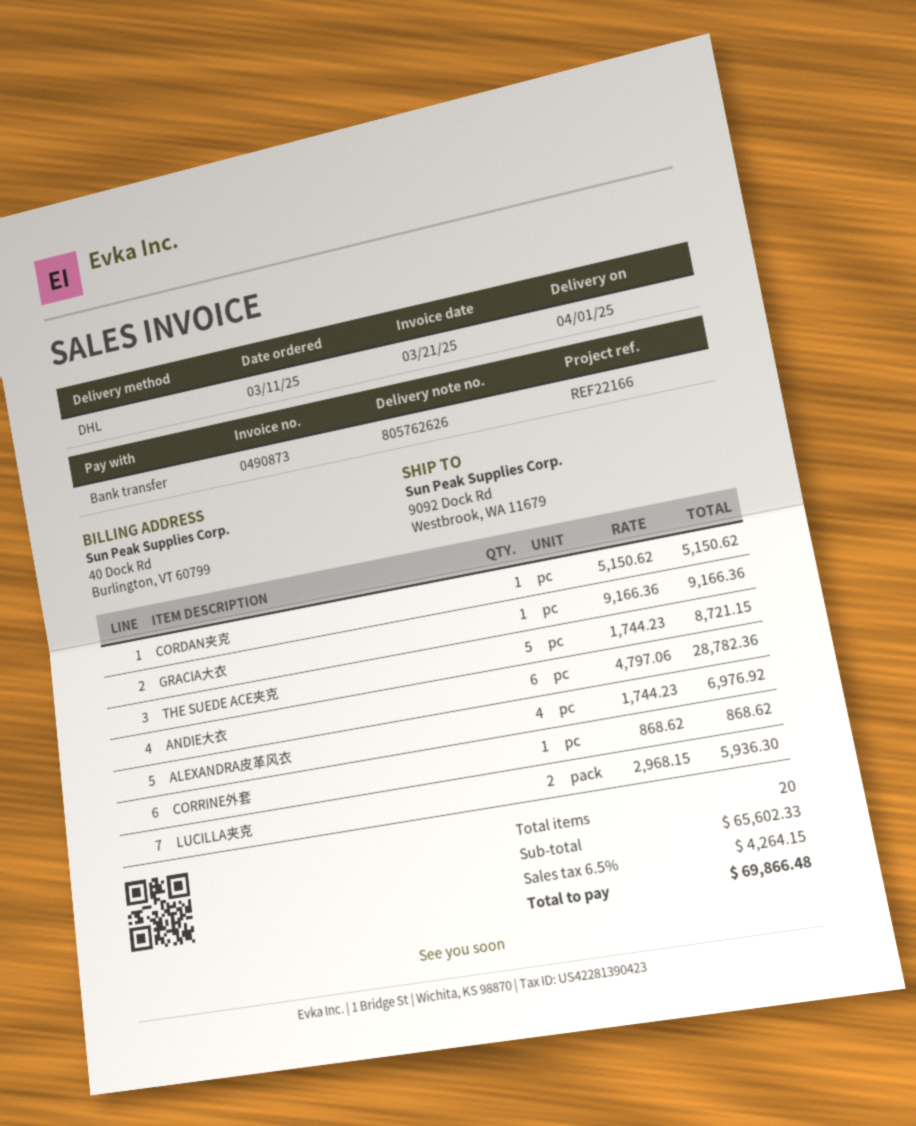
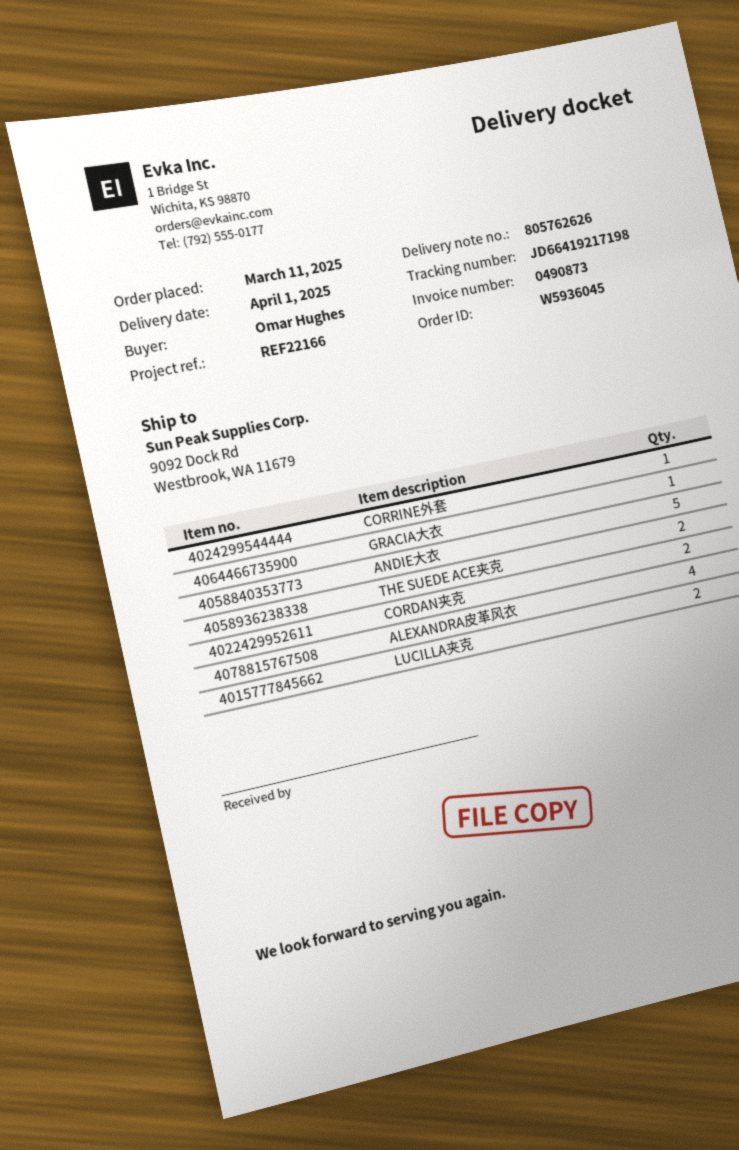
CORDAN夹克: 1 -> 2
THE SUEDE ACE夹克: 5 -> 2
ANDIE大衣: 6 -> 5

